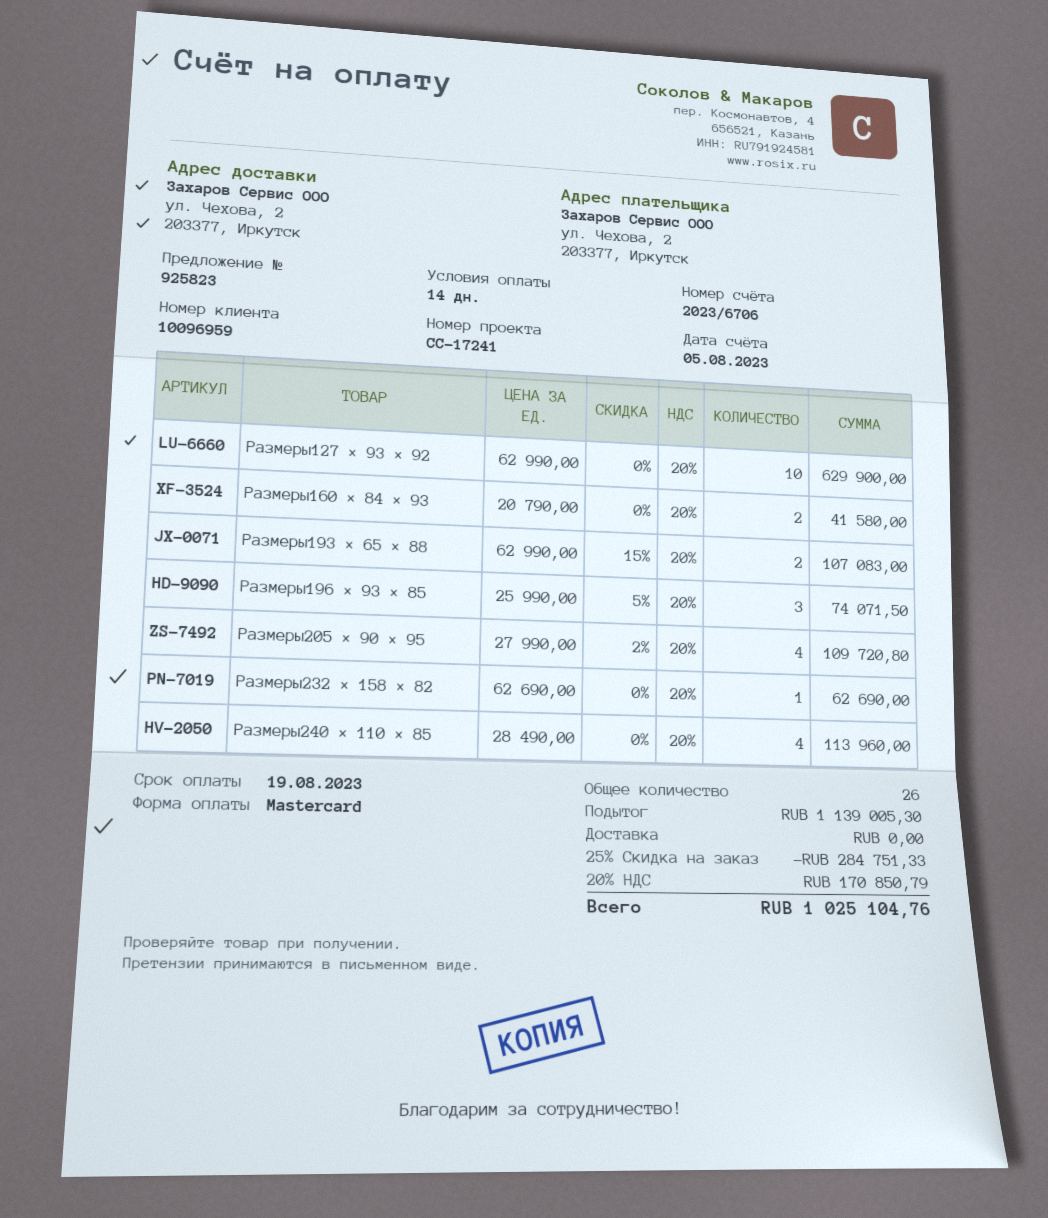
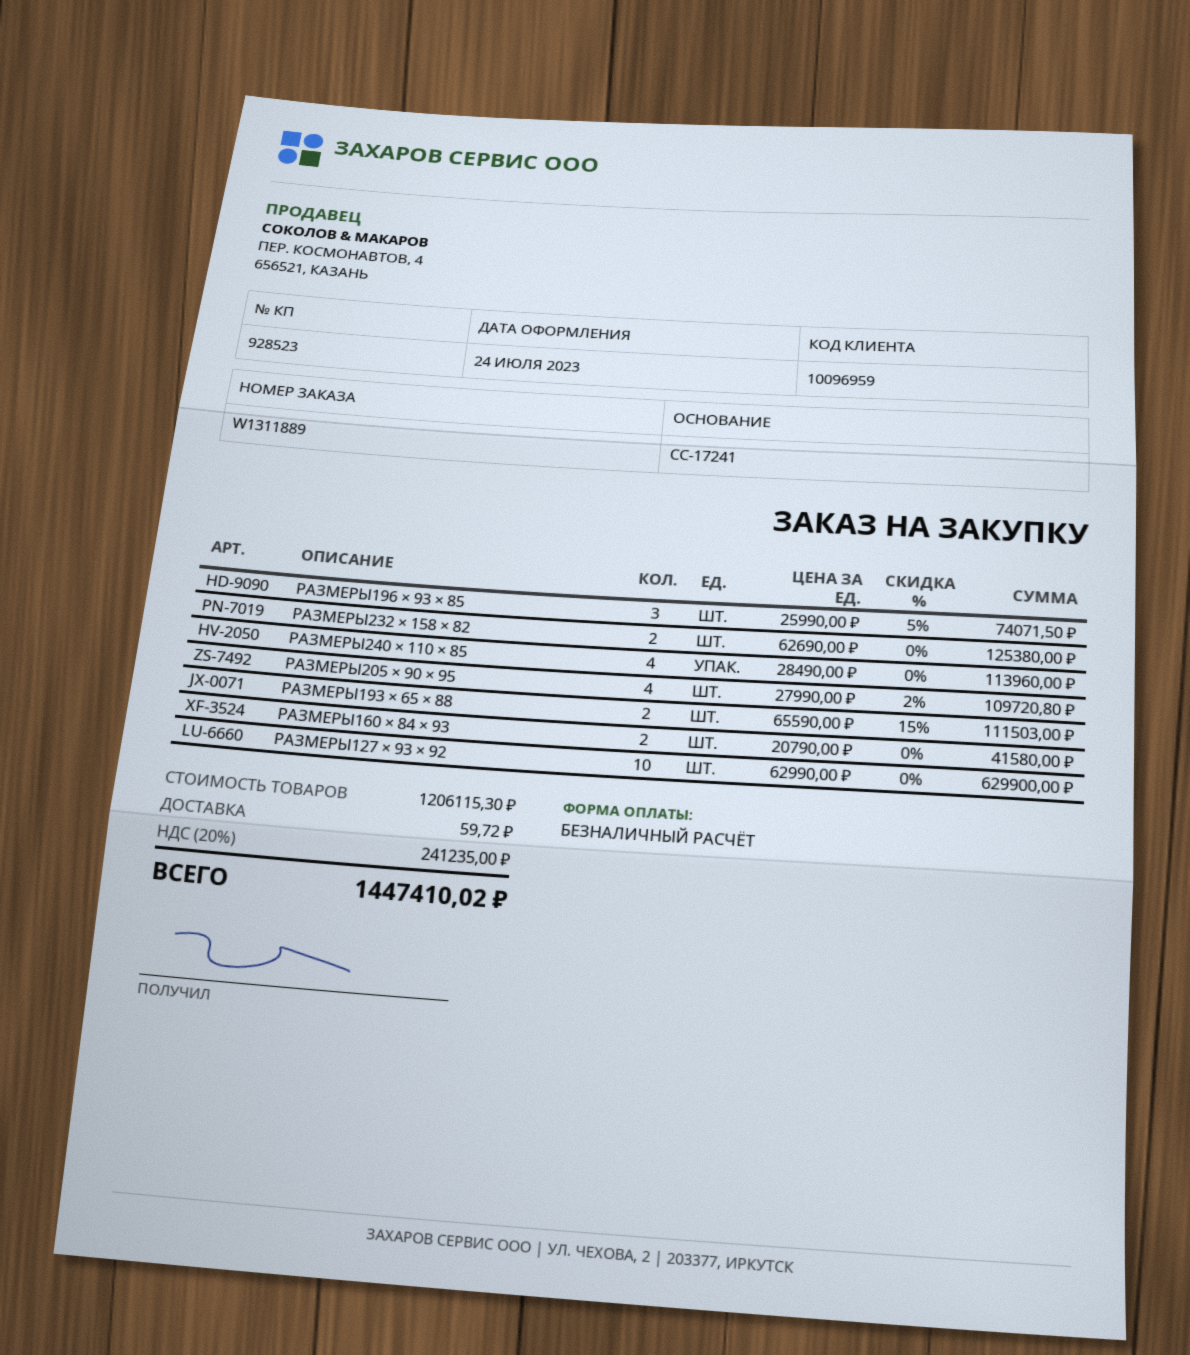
quote number: 925823 -> 928523
payment method: Mastercard -> bank transfer
Размеры193 × 65 × 88: 2 x 62990.00 - 15% = 107083.00 -> 2 x 65590.00 - 15% = 111503.00
Размеры232 × 158 × 82: 1 x 62690.00 = 62690.00 -> 2 x 62690.00 = 125380.00
subtotal: 1139005.30 -> 1206115.30
discount: 25% = 284751.33 -> none
shipping: 0.00 -> 59.72
tax: 20% = 170850.79 -> 20% = 241235.00
total: 1025104.76 -> 1447410.02

